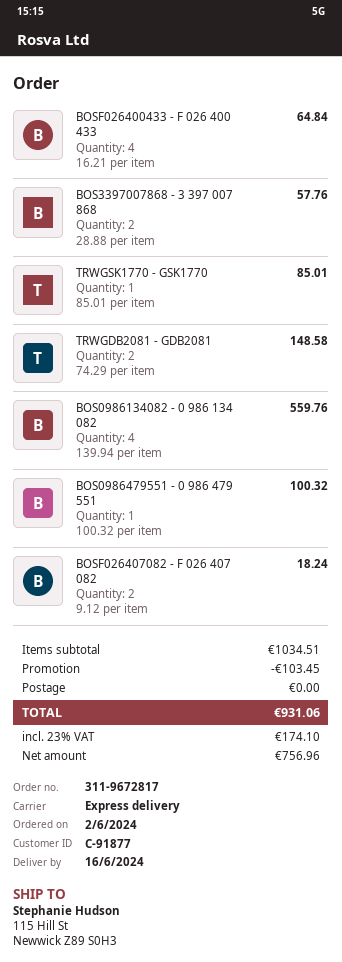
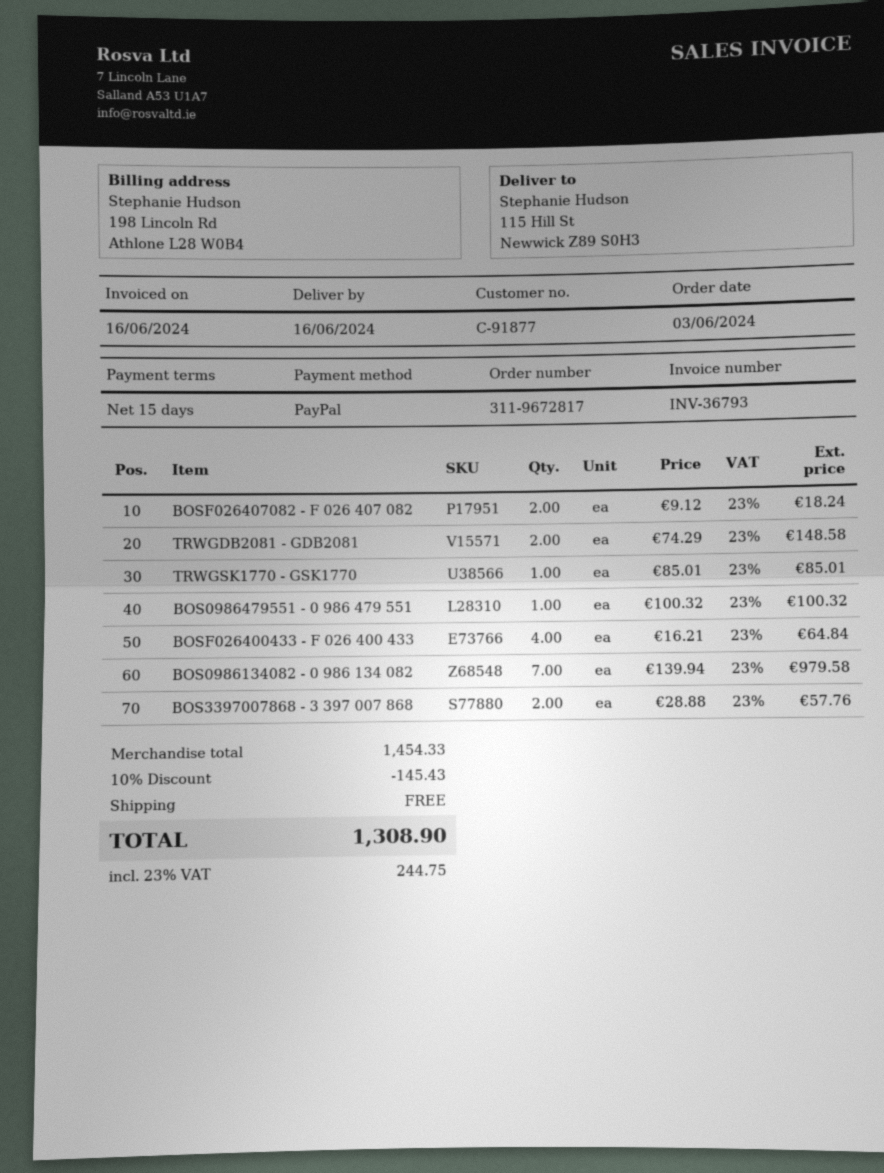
order date: 2024-06-02 -> 2024-06-03
BOS0986134082 - 0 986 134 082: 4 x 139.94 = 559.76 -> 7 x 139.94 = 979.58
subtotal: 1034.51 -> 1454.33
discount: 103.45 -> 145.43
tax: 23% = 174.10 -> 23% = 244.75
total: 931.06 -> 1308.90

